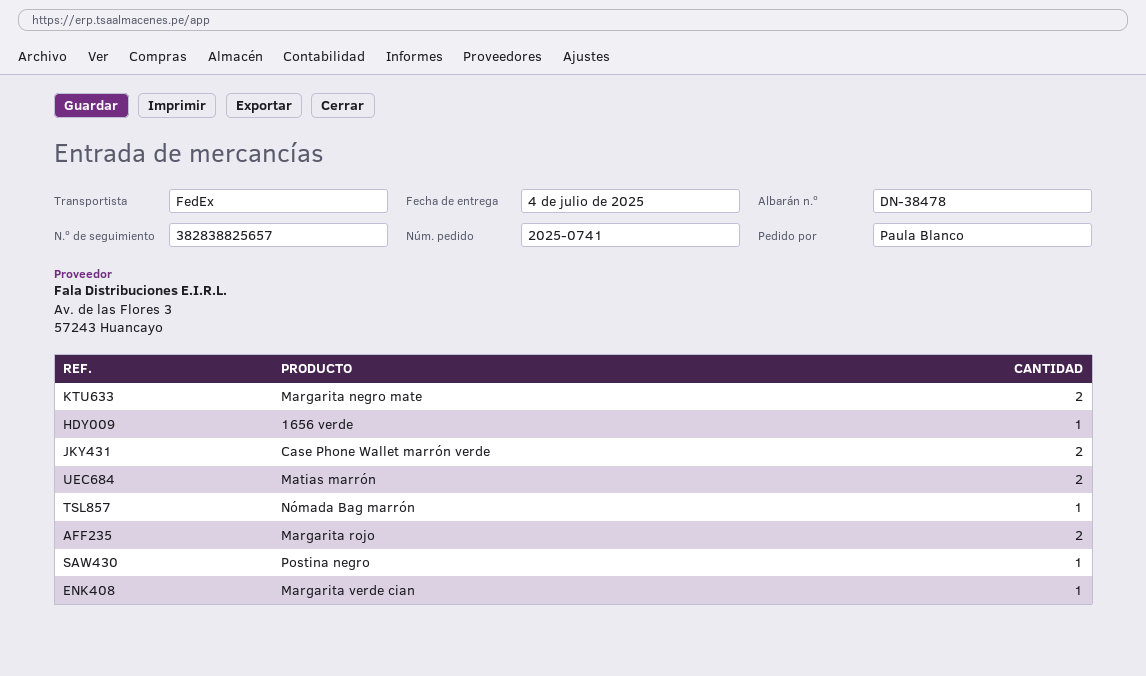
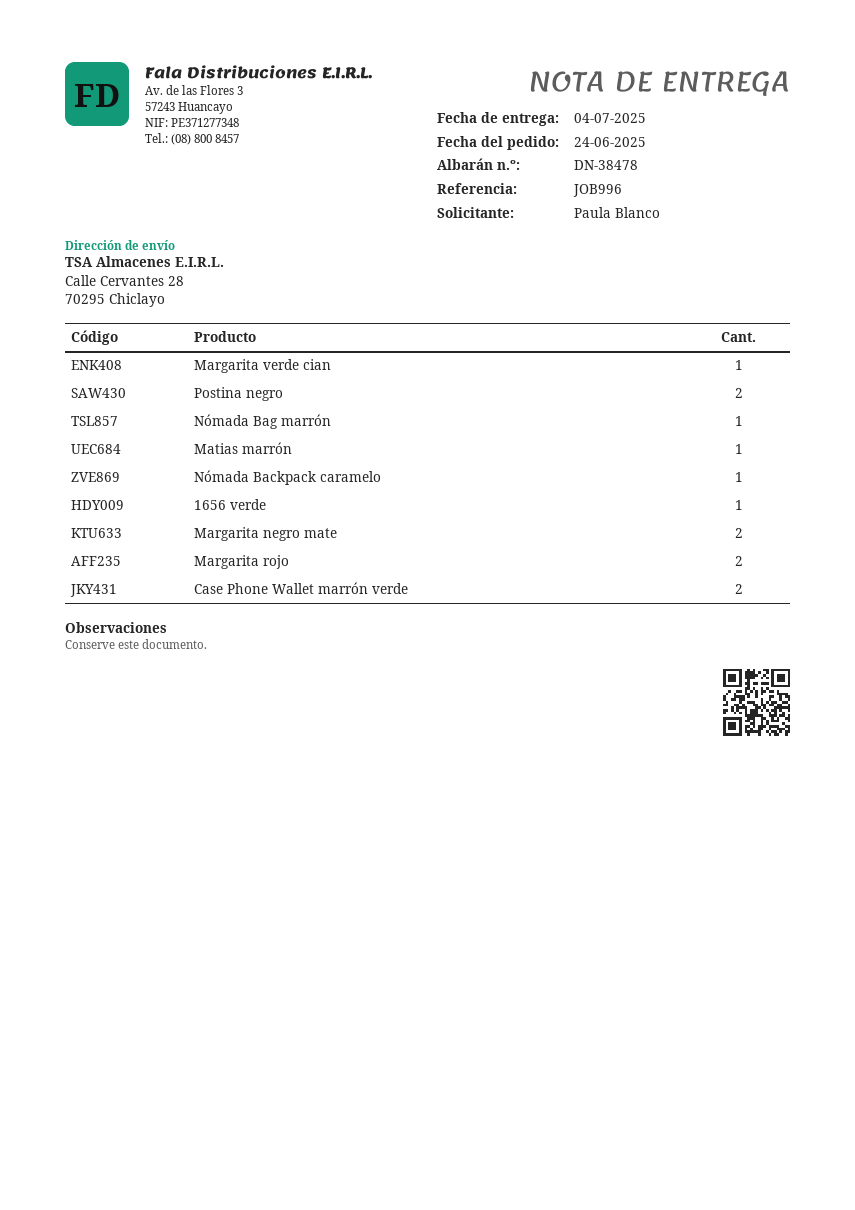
Matias marrón: 2 -> 1
Postina negro: 1 -> 2
Nómada Backpack caramelo: none -> 1

